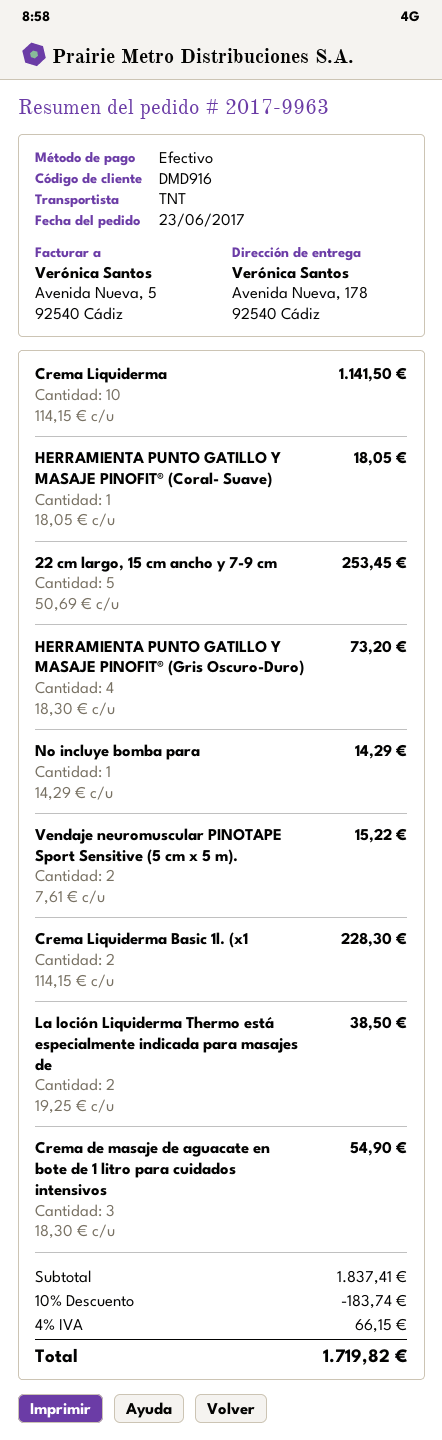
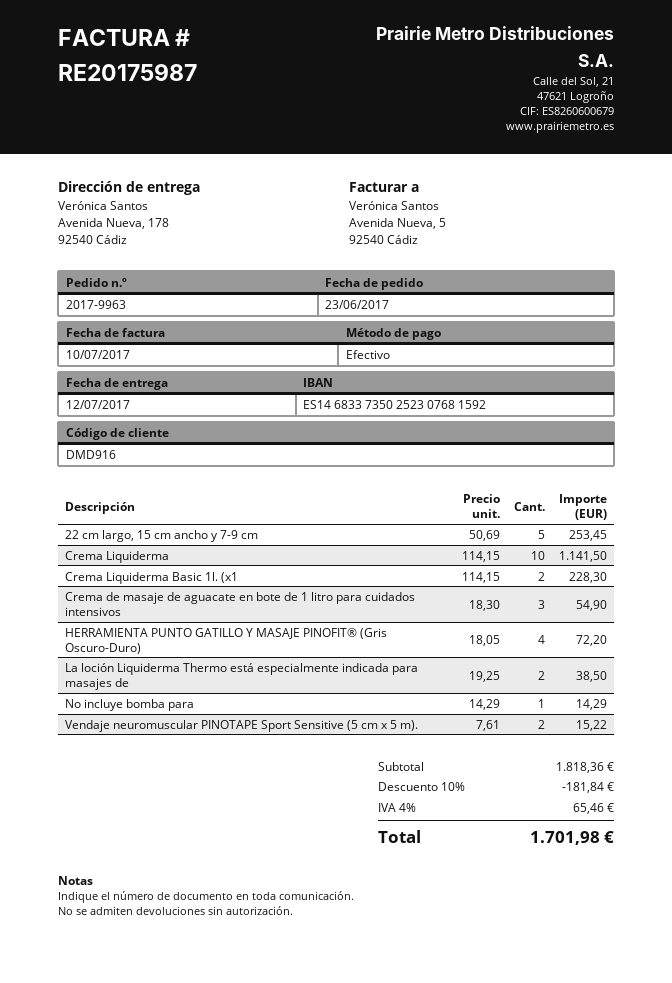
HERRAMIENTA PUNTO GATILLO Y MASAJE PINOFIT® (Coral- Suave): 1 x 18.05 = 18.05 -> none
HERRAMIENTA PUNTO GATILLO Y MASAJE PINOFIT® (Gris Oscuro-Duro): 4 x 18.30 = 73.20 -> 4 x 18.05 = 72.20
subtotal: 1837.41 -> 1818.36
discount: 10% = 183.74 -> 10% = 181.84
tax: 4% = 66.15 -> 4% = 65.46
total: 1719.82 -> 1701.98

